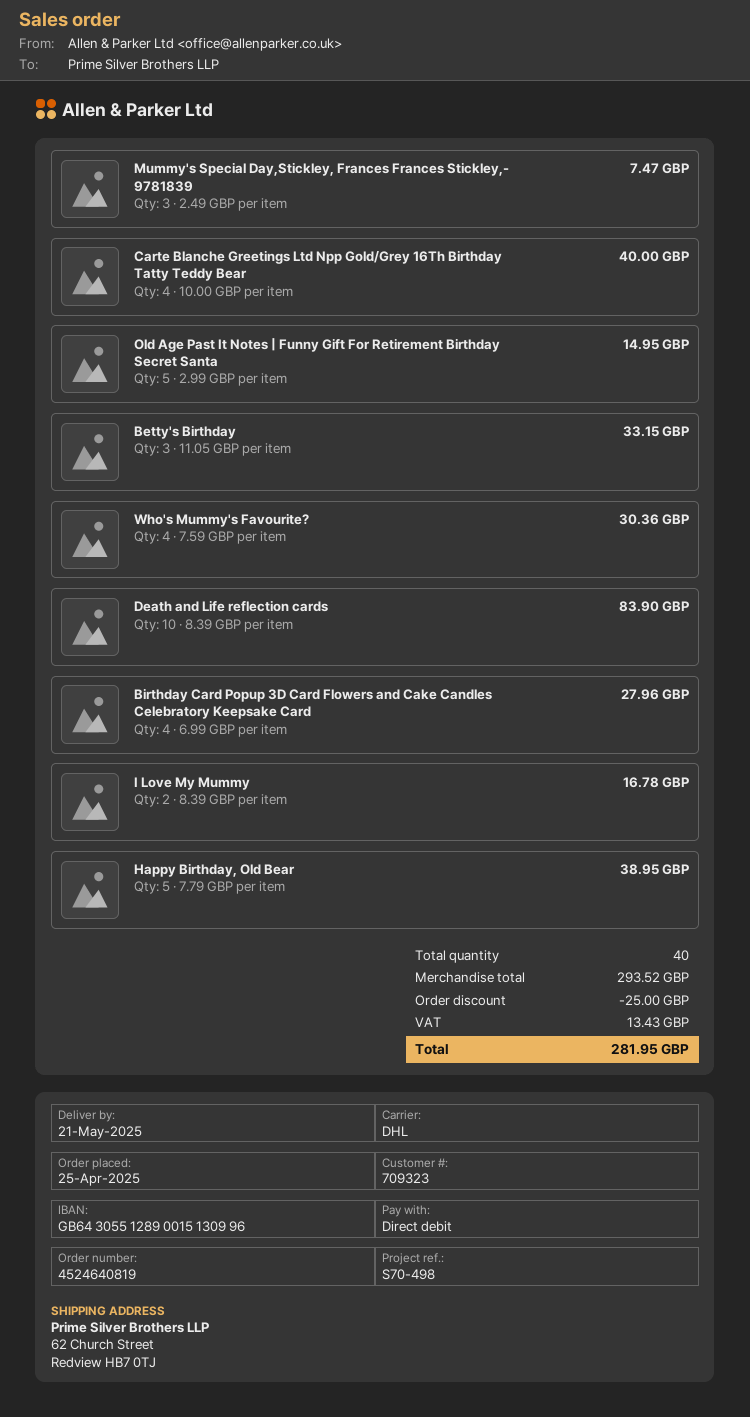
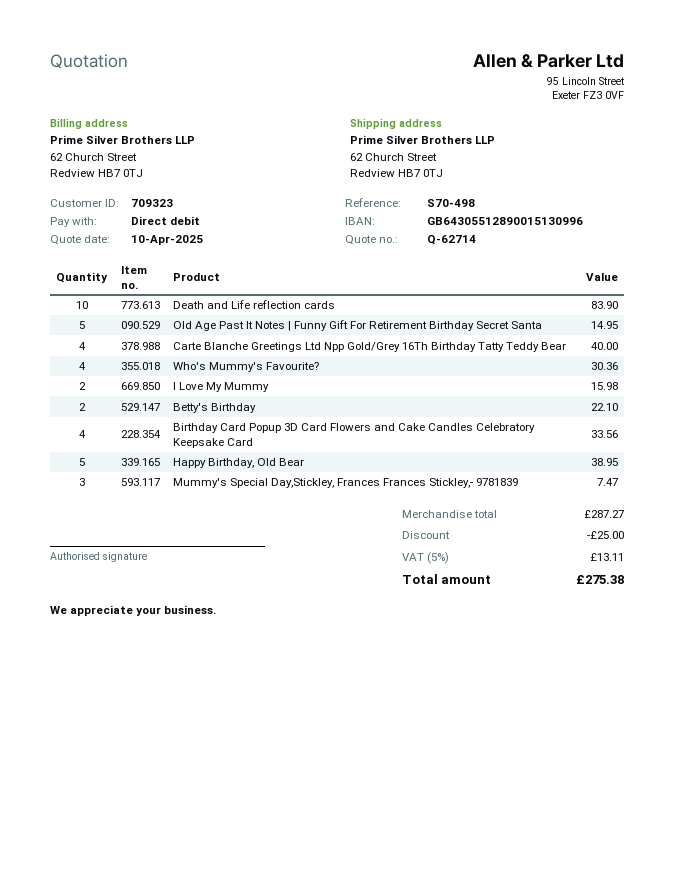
Betty's Birthday: 3 for 33.15 -> 2 for 22.10
Birthday Card Popup 3D Card Flowers and Cake Candles Celebratory Keepsake Card: 4 for 27.96 -> 4 for 33.56
I Love My Mummy: 2 for 16.78 -> 2 for 15.98
subtotal: 293.52 -> 287.27
tax: 13.43 -> 13.11
total: 281.95 -> 275.38

